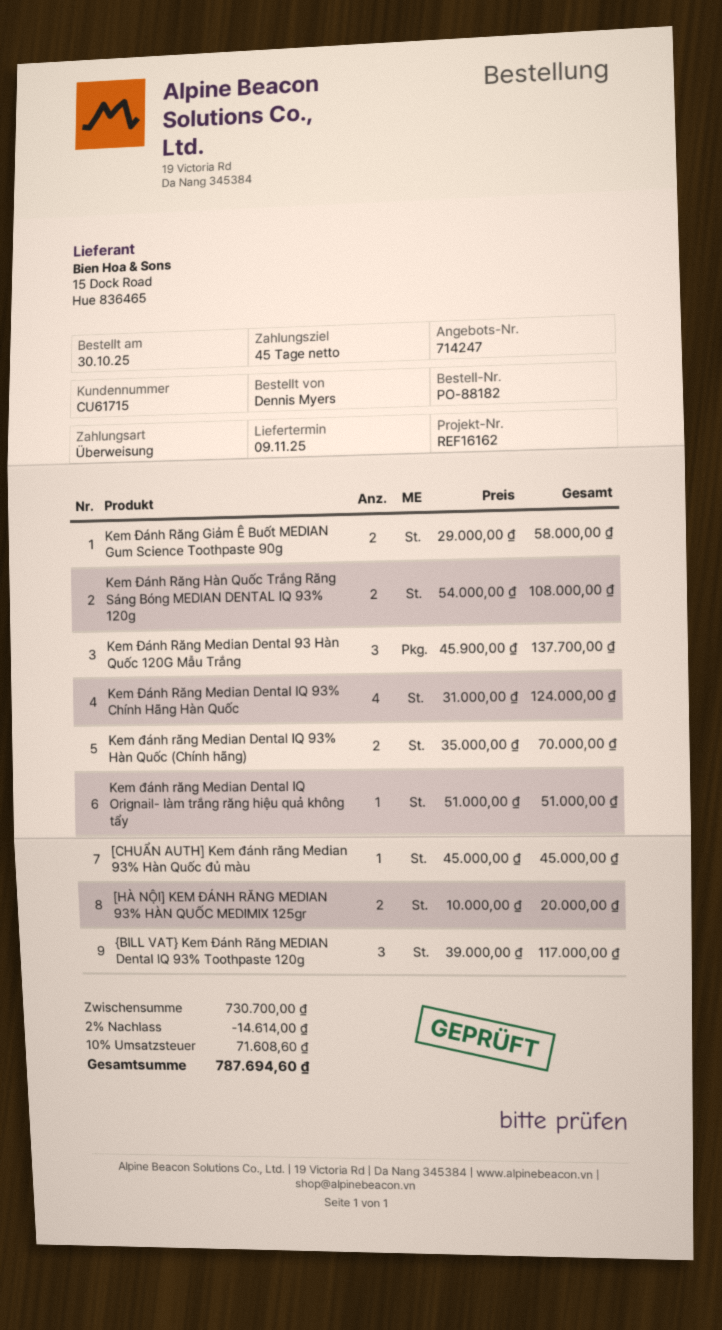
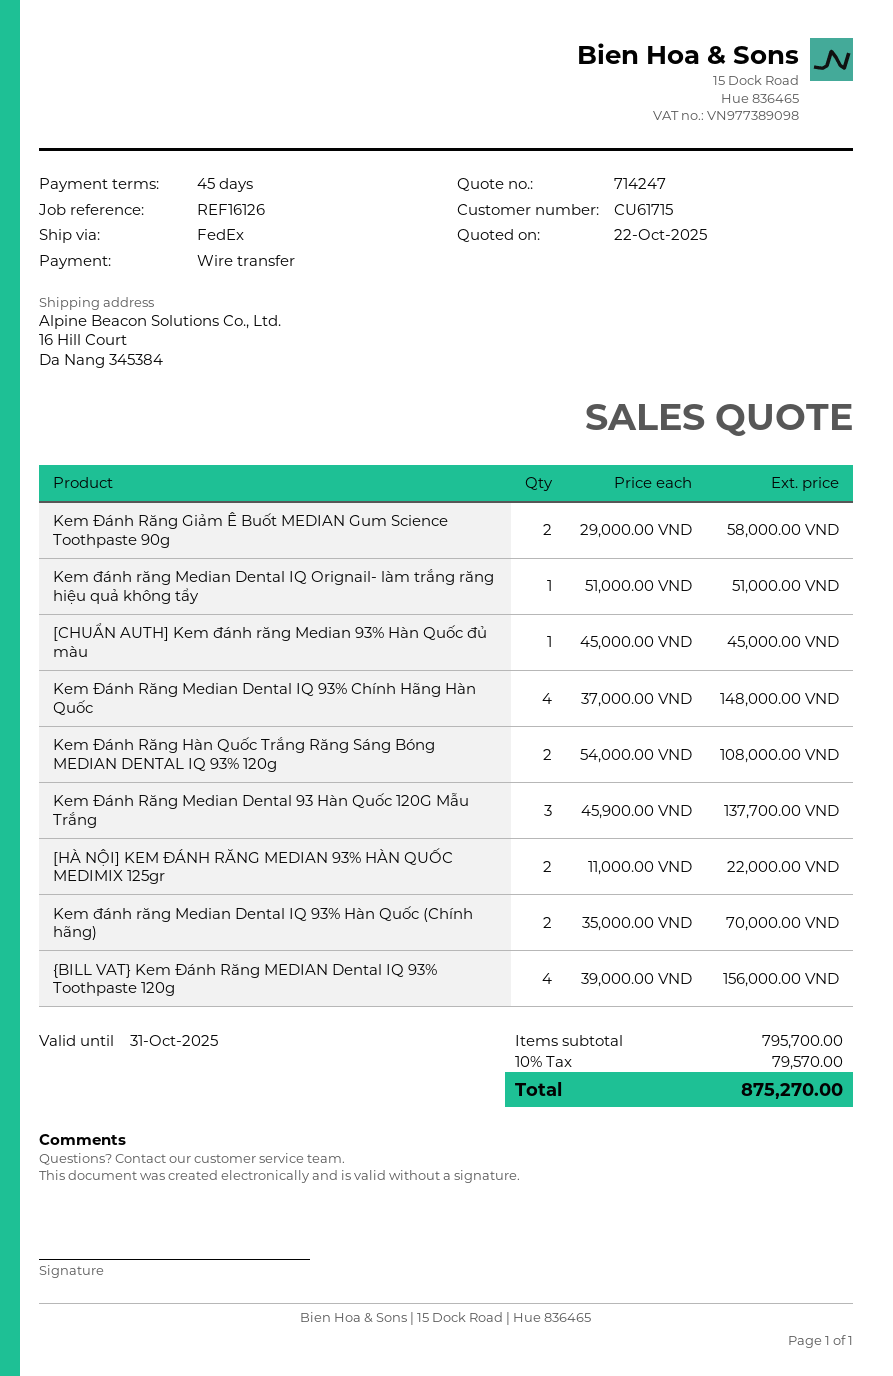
reference: REF16162 -> REF16126
Kem Đánh Răng Median Dental IQ 93% Chính Hãng Hàn Quốc: 4 x 31000.00 = 124000.00 -> 4 x 37000.00 = 148000.00
[HÀ NỘI] KEM ĐÁNH RĂNG MEDIAN 93% HÀN QUỐC MEDIMIX 125gr: 2 x 10000.00 = 20000.00 -> 2 x 11000.00 = 22000.00
{BILL VAT} Kem Đánh Răng MEDIAN Dental IQ 93% Toothpaste 120g: 3 x 39000.00 = 117000.00 -> 4 x 39000.00 = 156000.00
subtotal: 730700.00 -> 795700.00
discount: 2% = 14614.00 -> none
tax: 10% = 71608.60 -> 10% = 79570.00
total: 787694.60 -> 875270.00

